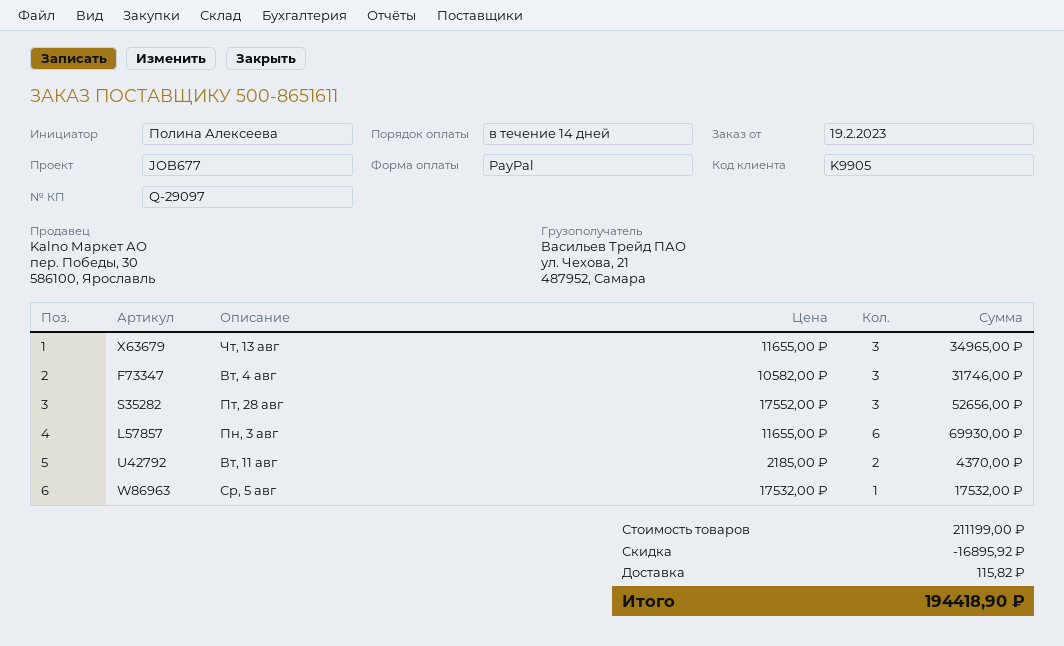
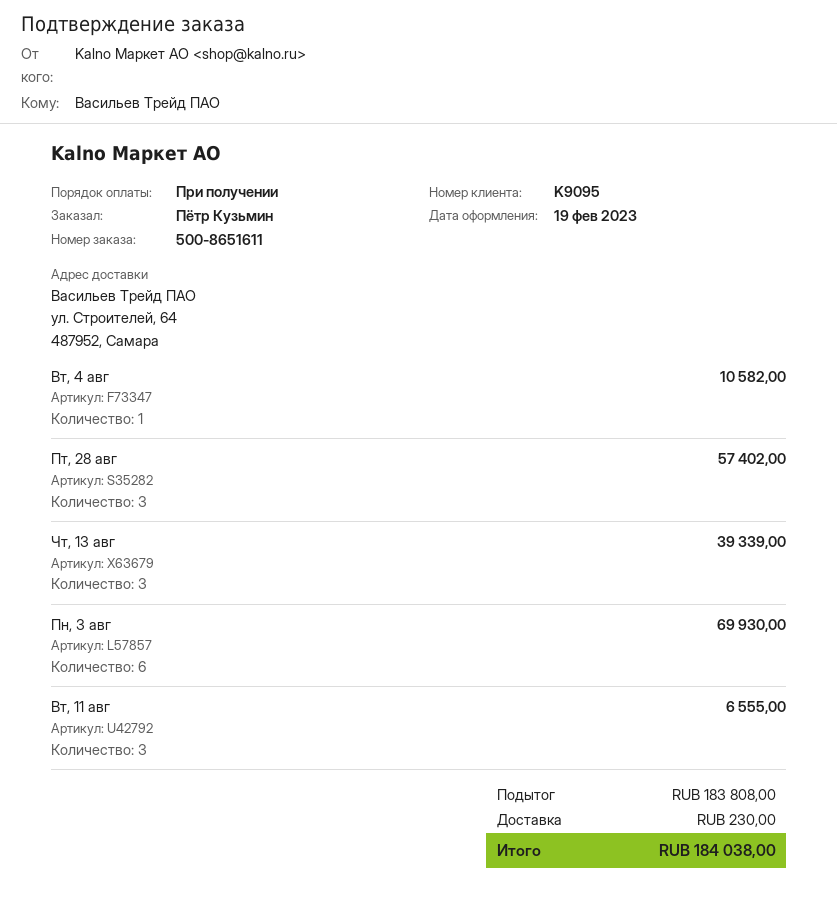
payment terms: 14 days -> on receipt
customer number: K9905 -> K9095
ordered by: Полина Алексеева -> Пётр Кузьмин
ship to: ул. Чехова, 21, 487952, Самара -> ул. Строителей, 64, 487952, Самара
Чт, 13 авг: 3 for 34965.00 -> 3 for 39339.00
Вт, 4 авг: 3 for 31746.00 -> 1 for 10582.00
Пт, 28 авг: 3 for 52656.00 -> 3 for 57402.00
Вт, 11 авг: 2 for 4370.00 -> 3 for 6555.00
Ср, 5 авг: 1 for 17532.00 -> none
subtotal: 211199.00 -> 183808.00
discount: 16895.92 -> none
shipping: 115.82 -> 230.00
total: 194418.90 -> 184038.00

